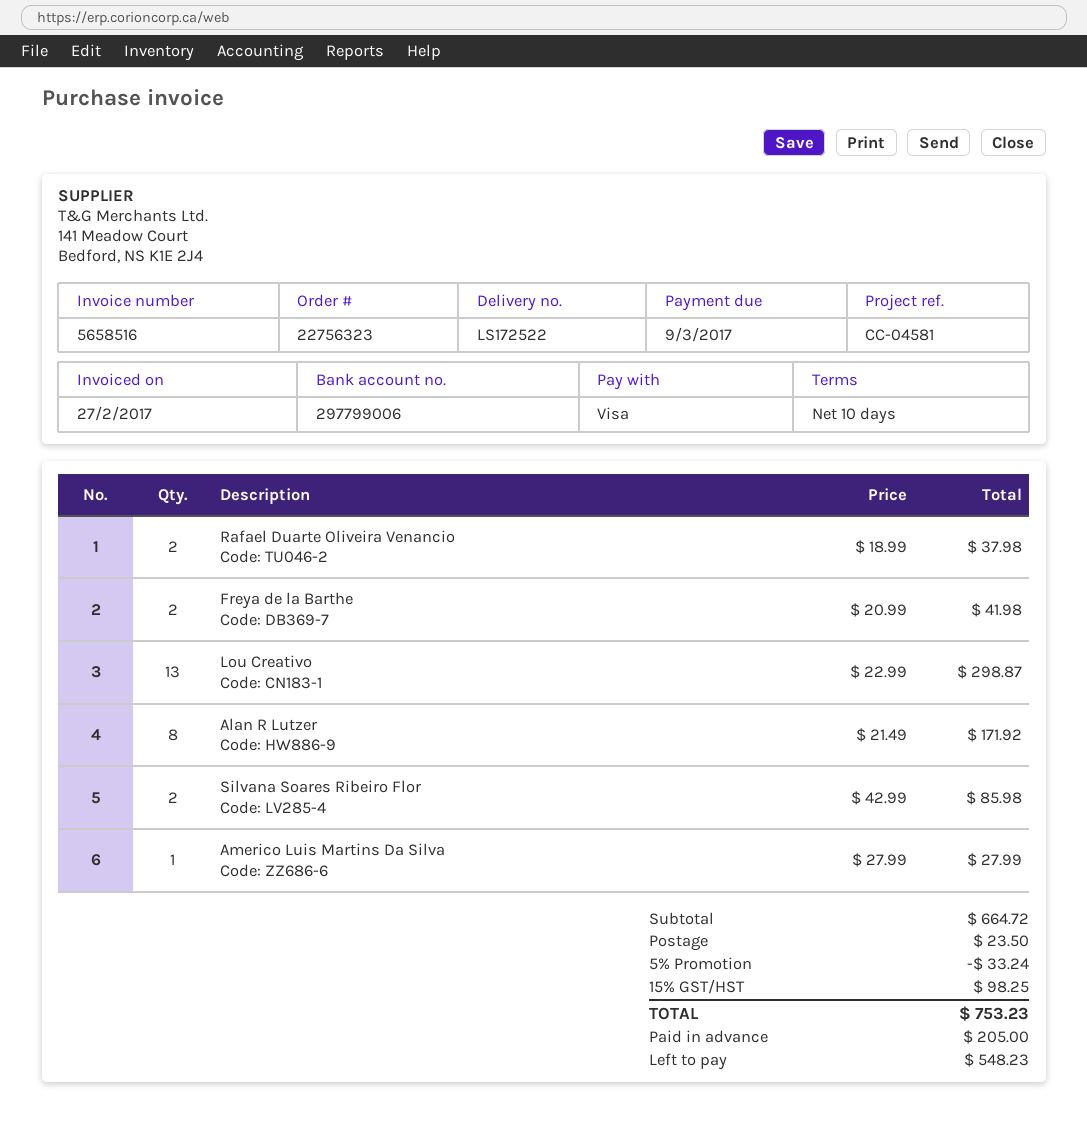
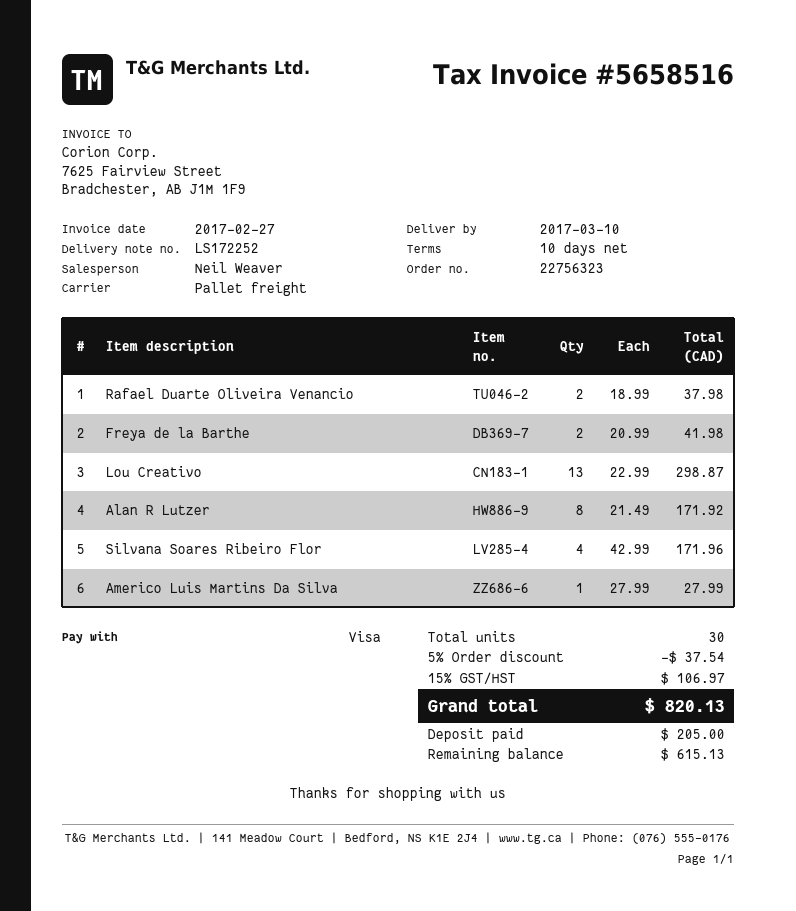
delivery note number: LS172522 -> LS172252
Silvana Soares Ribeiro Flor: 2 x 42.99 = 85.98 -> 4 x 42.99 = 171.96
discount: 5% = 33.24 -> 5% = 37.54
shipping: 23.50 -> none
tax: 15% = 98.25 -> 15% = 106.97
total: 753.23 -> 820.13
balance: 548.23 -> 615.13

